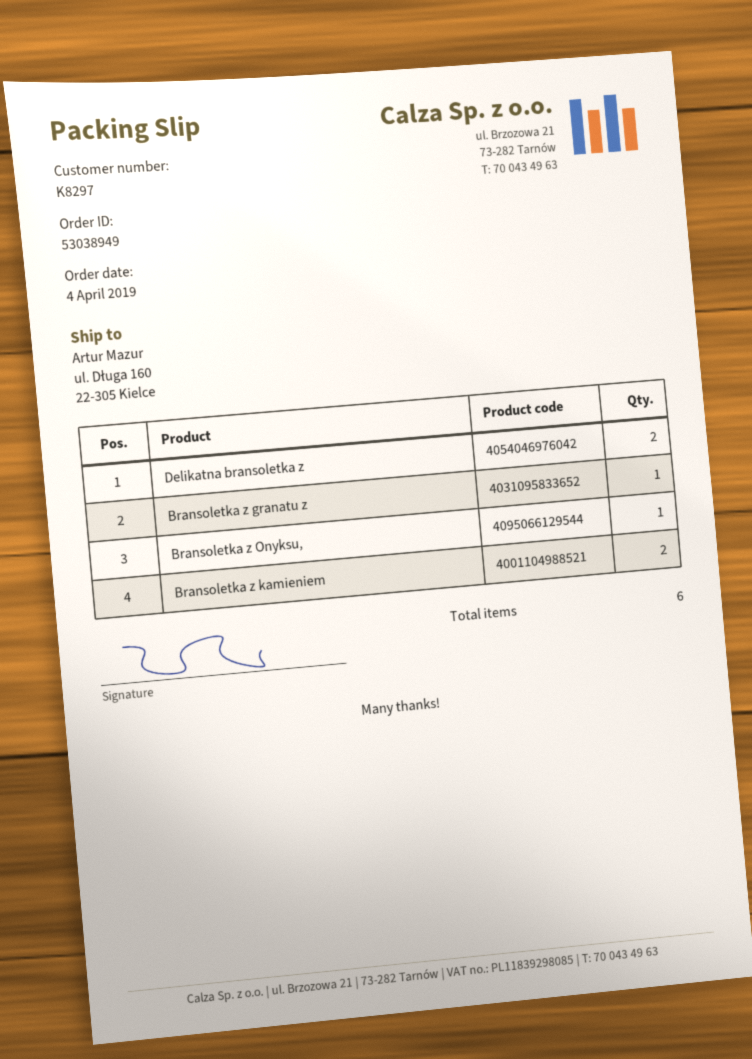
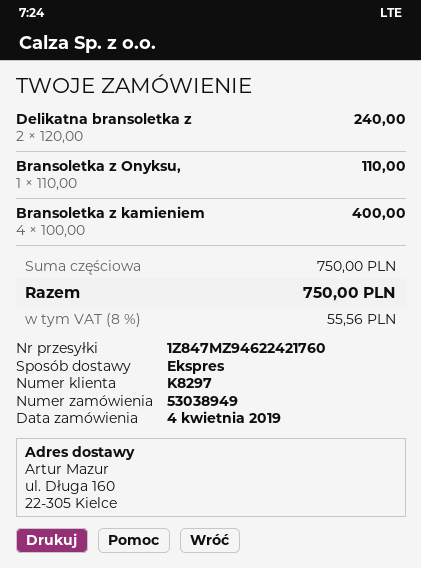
Bransoletka z granatu z: 1 -> none
Bransoletka z kamieniem: 2 -> 4

